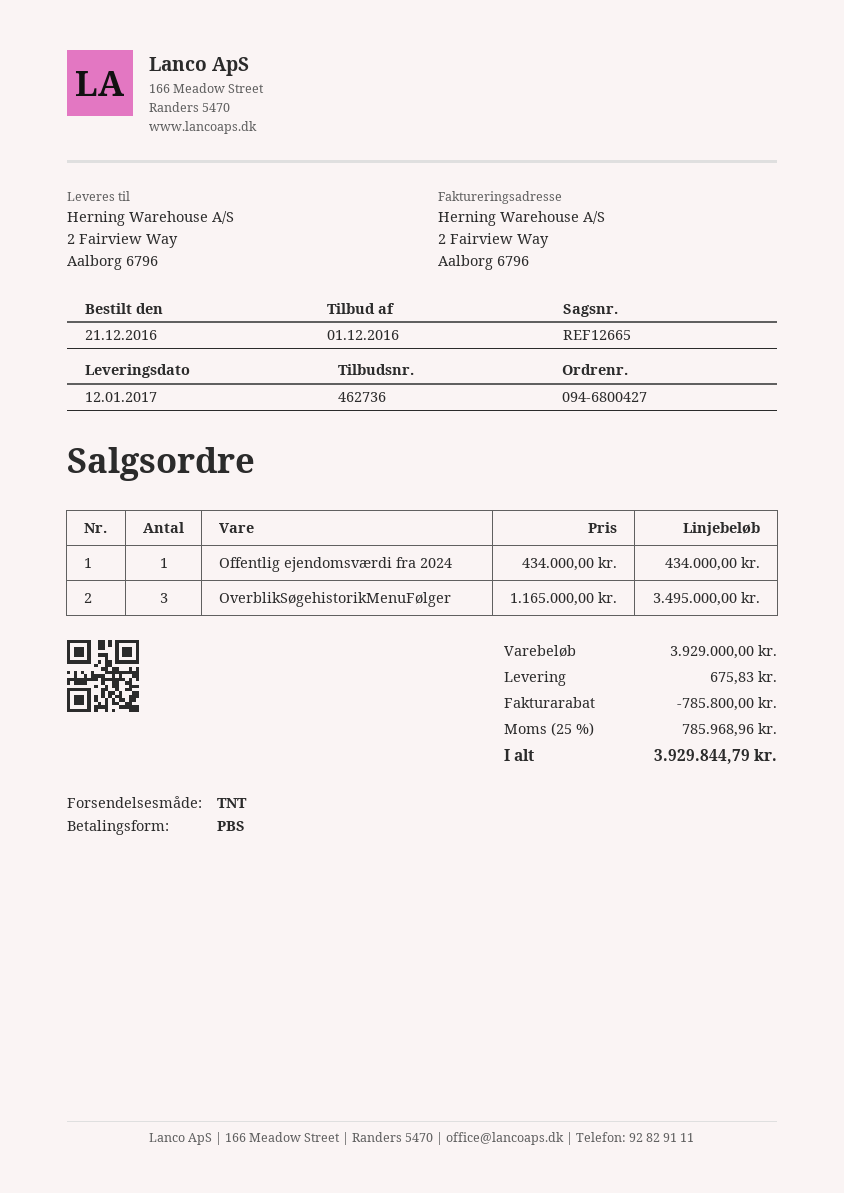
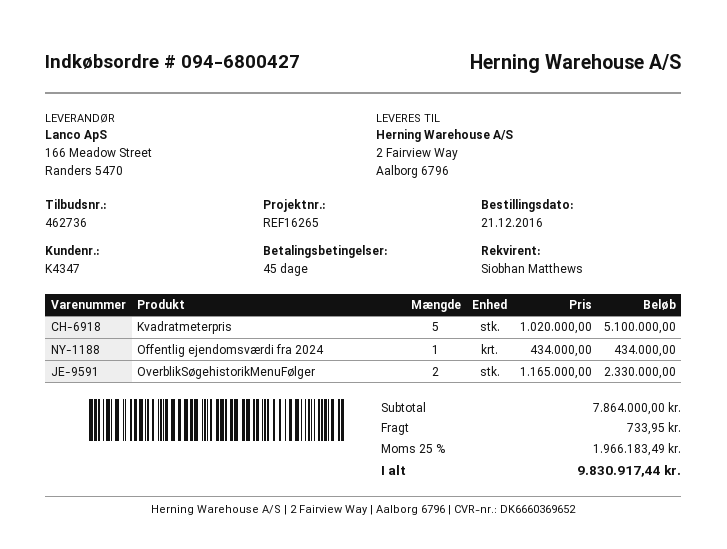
reference: REF12665 -> REF16265
OverblikSøgehistorikMenuFølger: 3 x 1165000.00 = 3495000.00 -> 2 x 1165000.00 = 2330000.00
Kvadratmeterpris: none -> 5 x 1020000.00 = 5100000.00
subtotal: 3929000.00 -> 7864000.00
discount: 785800.00 -> none
shipping: 675.83 -> 733.95
tax: 25% = 785968.96 -> 25% = 1966183.49
total: 3929844.79 -> 9830917.44

